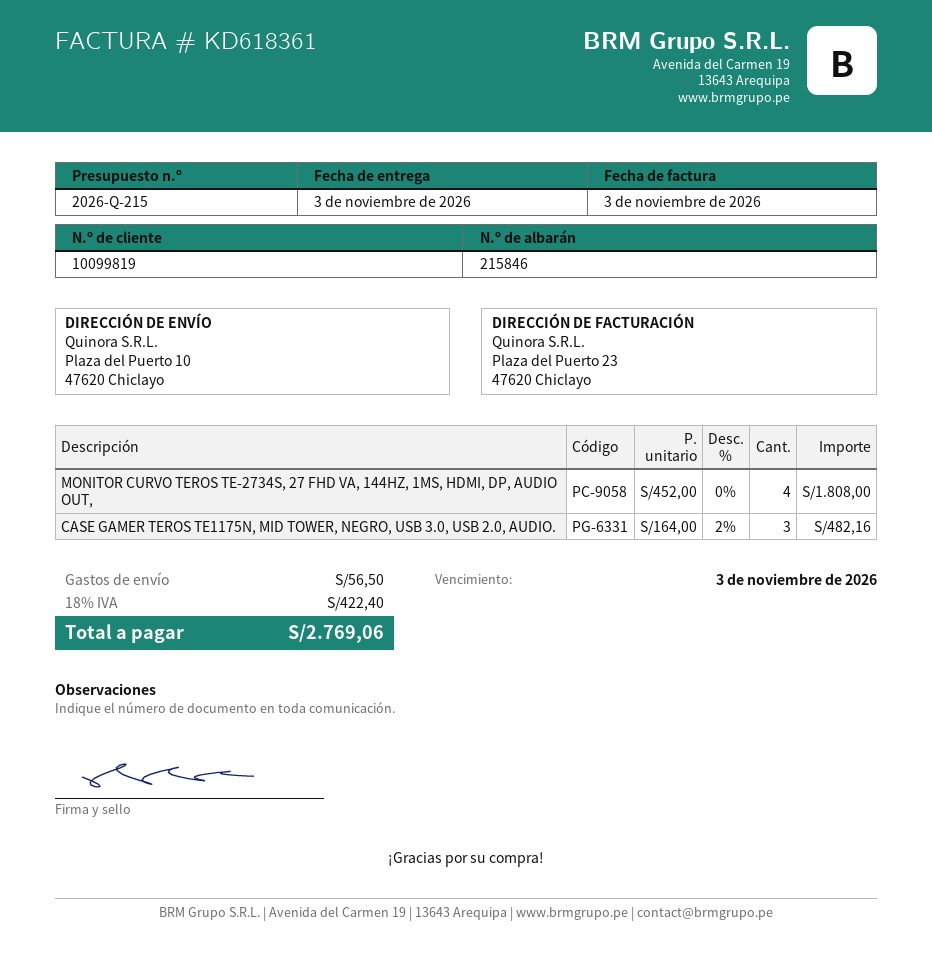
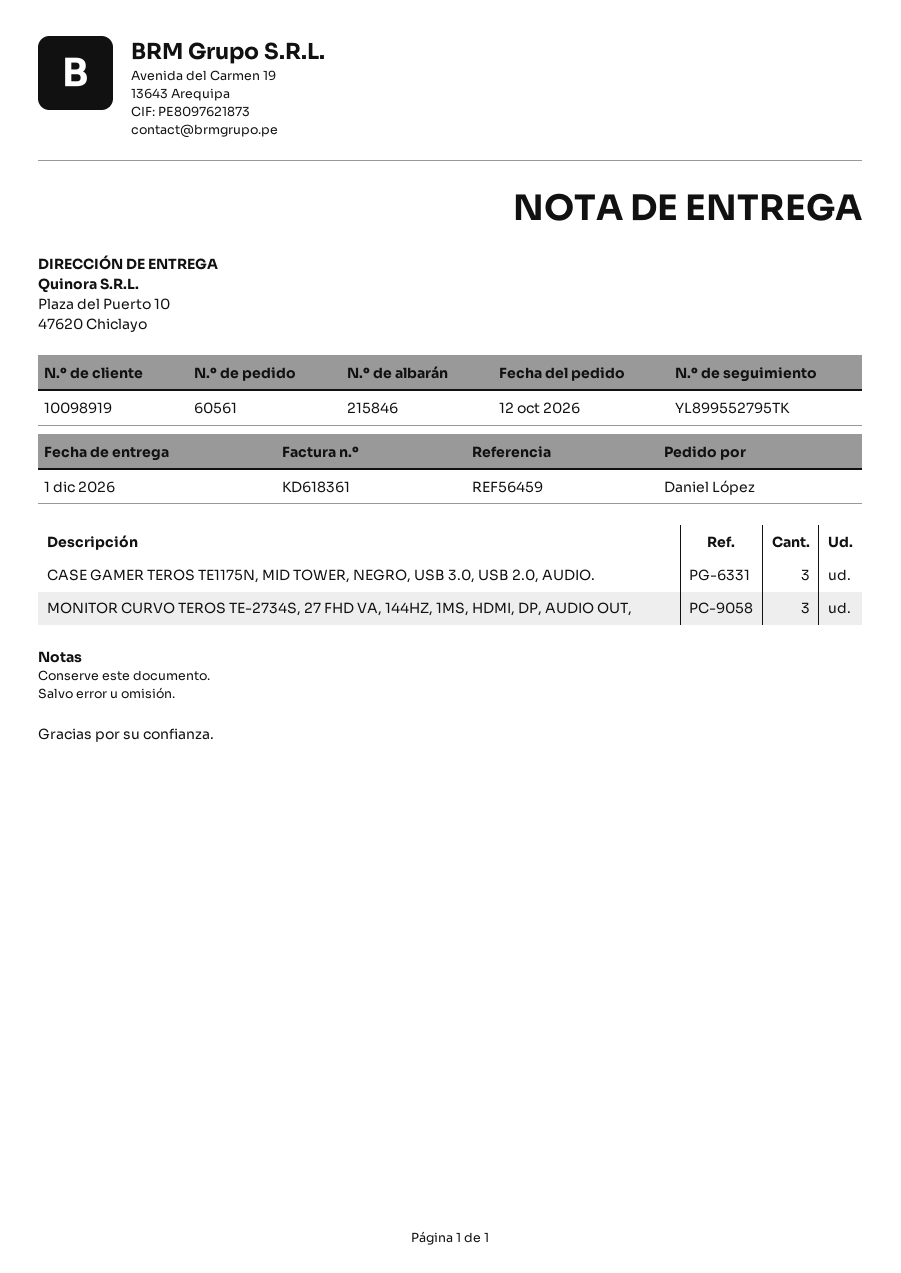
delivery date: 2026-11-03 -> 2026-12-01
customer number: 10099819 -> 10098919
MONITOR CURVO TEROS TE-2734S, 27 FHD VA, 144HZ, 1MS, HDMI, DP, AUDIO OUT,: 4 -> 3

